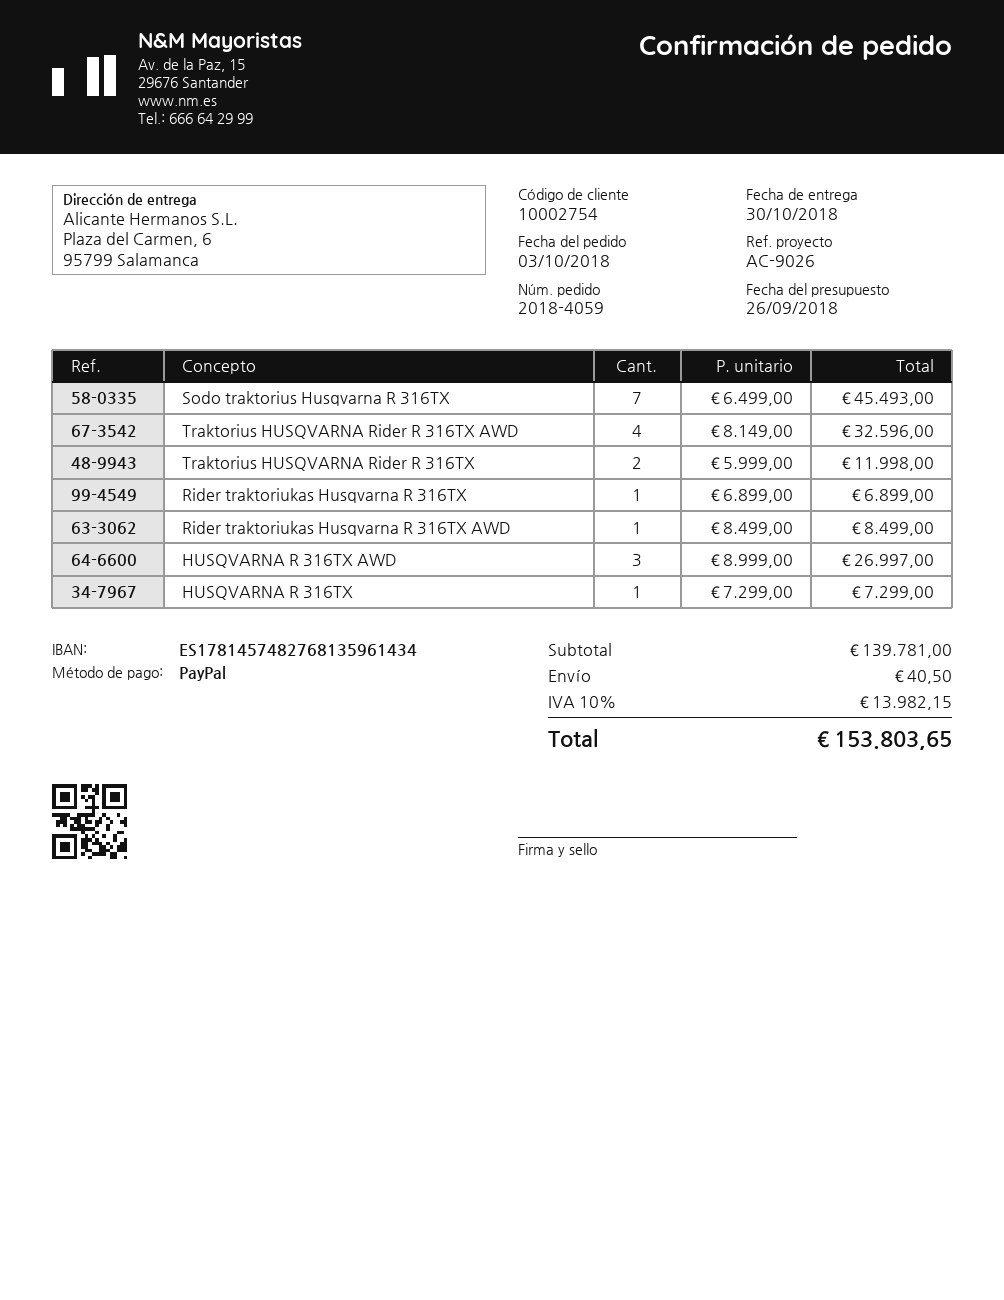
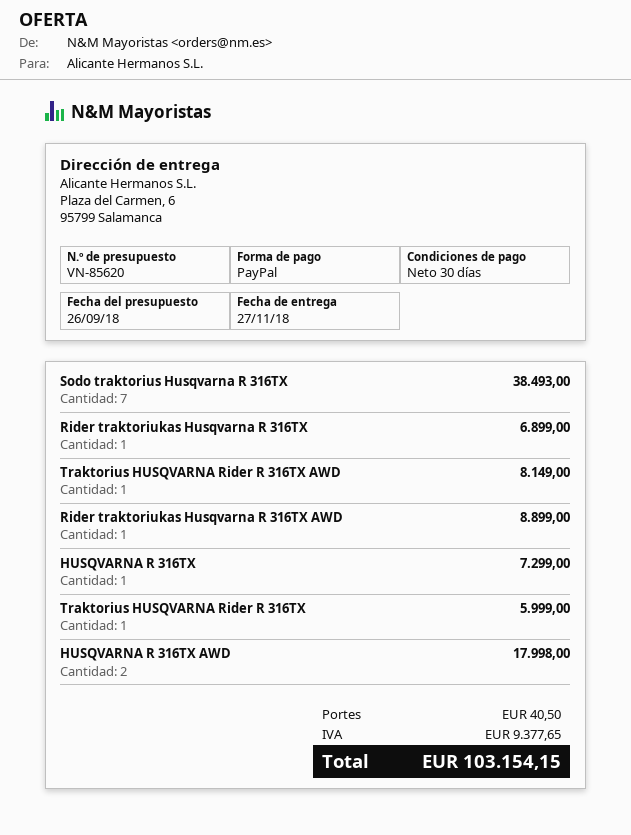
delivery date: 2018-10-30 -> 2018-11-27
Sodo traktorius Husqvarna R 316TX: 7 for 45493.00 -> 7 for 38493.00
Traktorius HUSQVARNA Rider R 316TX AWD: 4 for 32596.00 -> 1 for 8149.00
Traktorius HUSQVARNA Rider R 316TX: 2 for 11998.00 -> 1 for 5999.00
Rider traktoriukas Husqvarna R 316TX AWD: 1 for 8499.00 -> 1 for 8899.00
HUSQVARNA R 316TX AWD: 3 for 26997.00 -> 2 for 17998.00
tax: 13982.15 -> 9377.65
total: 153803.65 -> 103154.15

